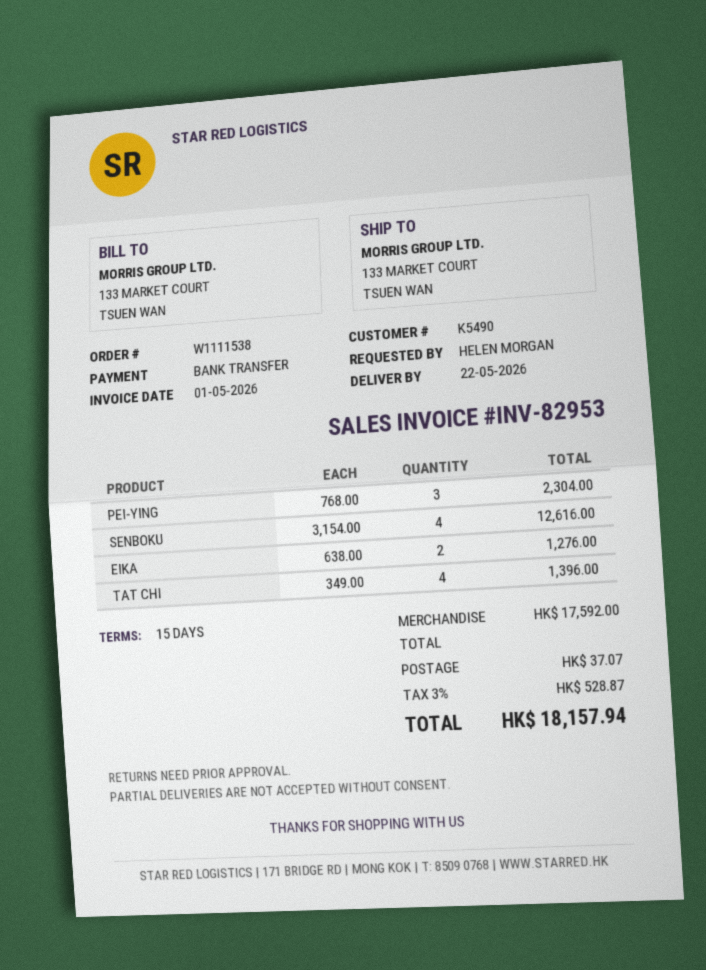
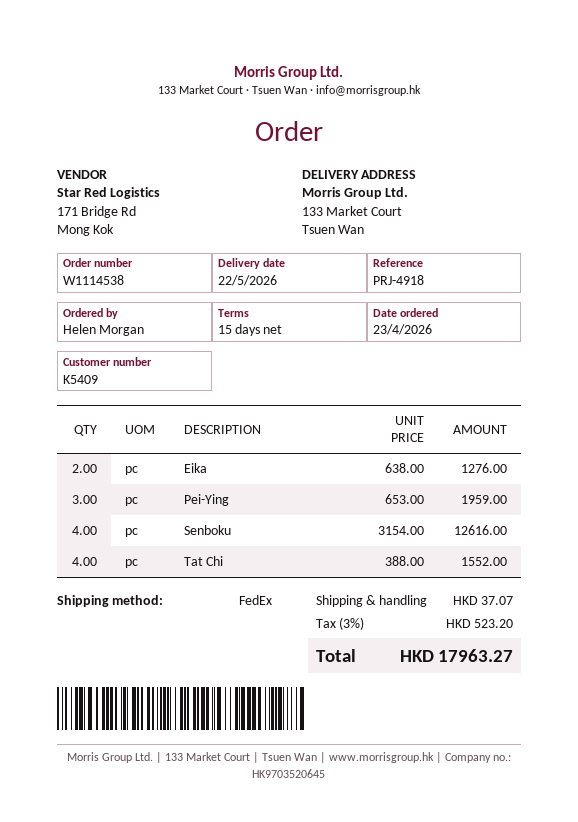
order number: W1111538 -> W1114538
customer number: K5490 -> K5409
PEI-YING: 3 x 768.00 = 2304.00 -> 3 x 653.00 = 1959.00
TAT CHI: 4 x 349.00 = 1396.00 -> 4 x 388.00 = 1552.00
tax: 3% = 528.87 -> 3% = 523.20
total: 18157.94 -> 17963.27

